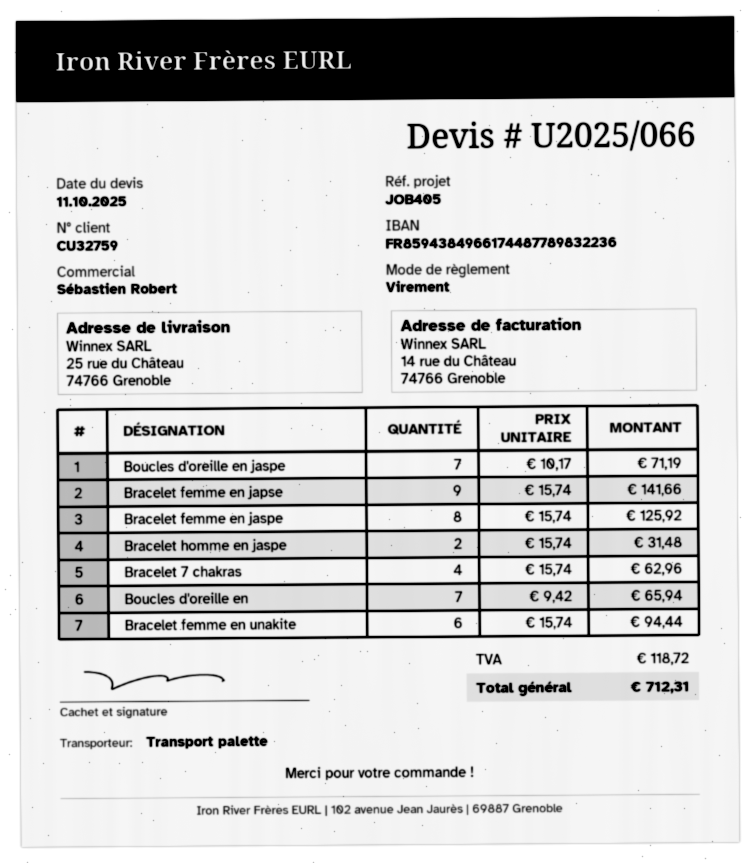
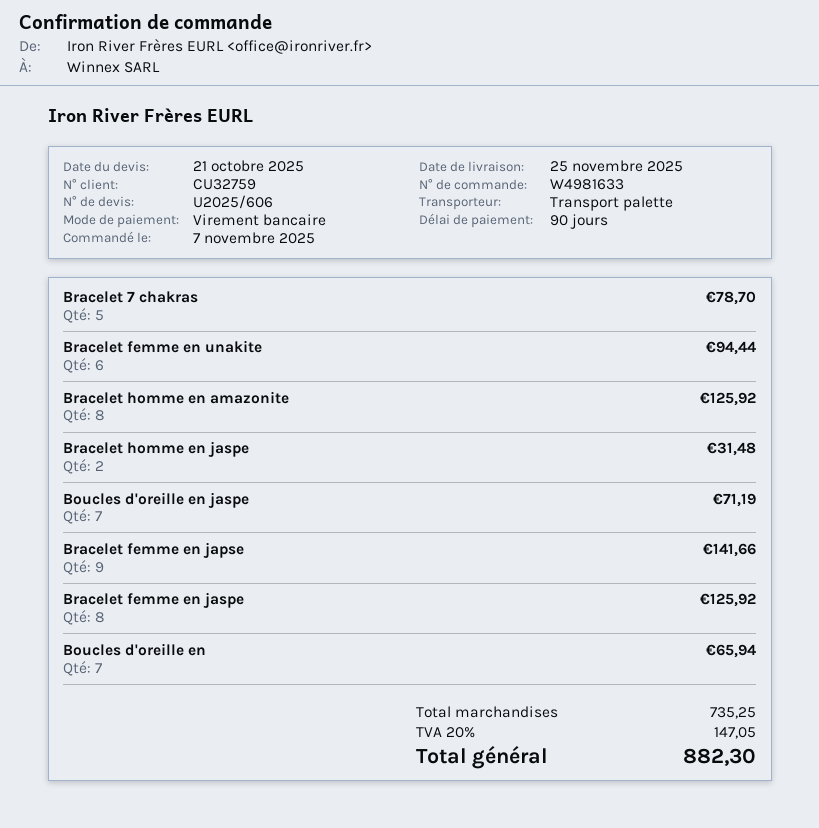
quote number: U2025/066 -> U2025/606
quote date: 2025-10-11 -> 2025-10-21
Bracelet 7 chakras: 4 for 62.96 -> 5 for 78.70
Bracelet homme en amazonite: none -> 8 for 125.92
tax: 118.72 -> 147.05
total: 712.31 -> 882.30

